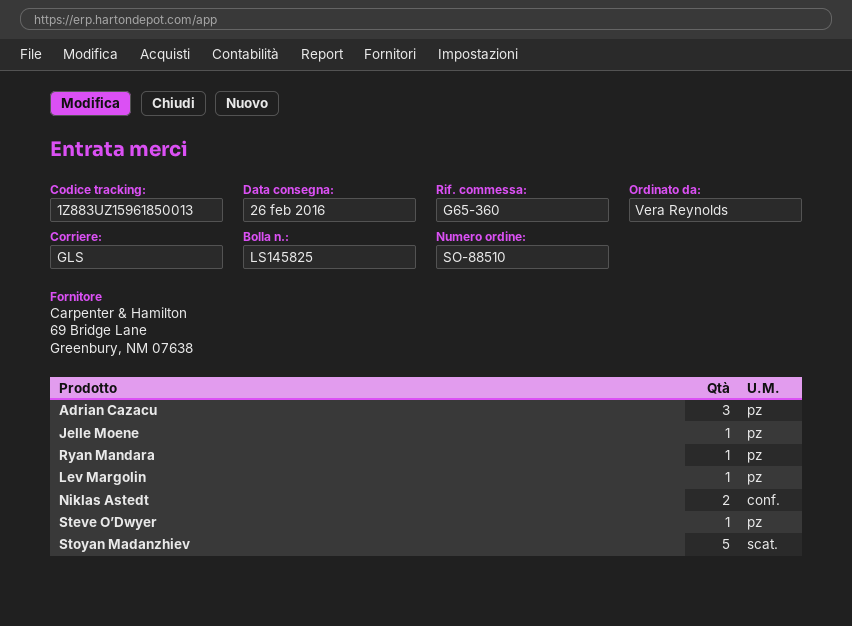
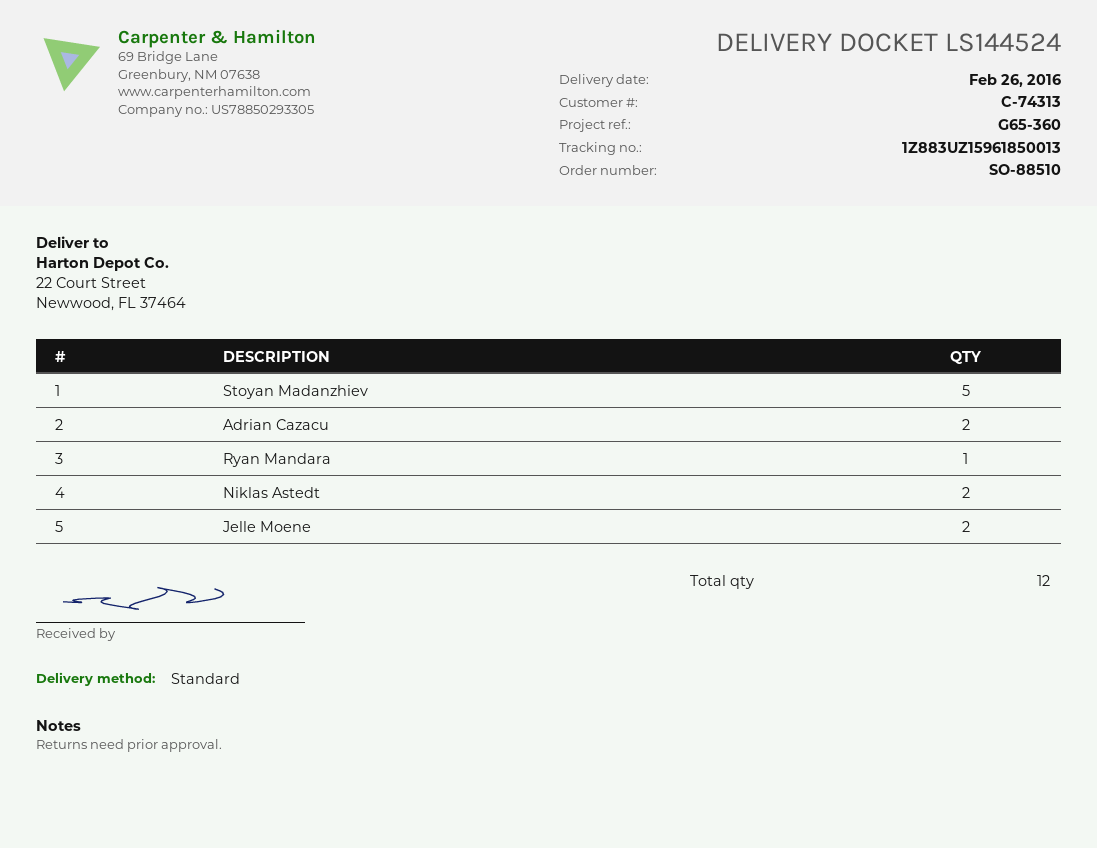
delivery note number: LS145825 -> LS144524
shipping method: GLS -> standard
Adrian Cazacu: 3 -> 2
Jelle Moene: 1 -> 2
Lev Margolin: 1 -> none
Steve O’Dwyer: 1 -> none

